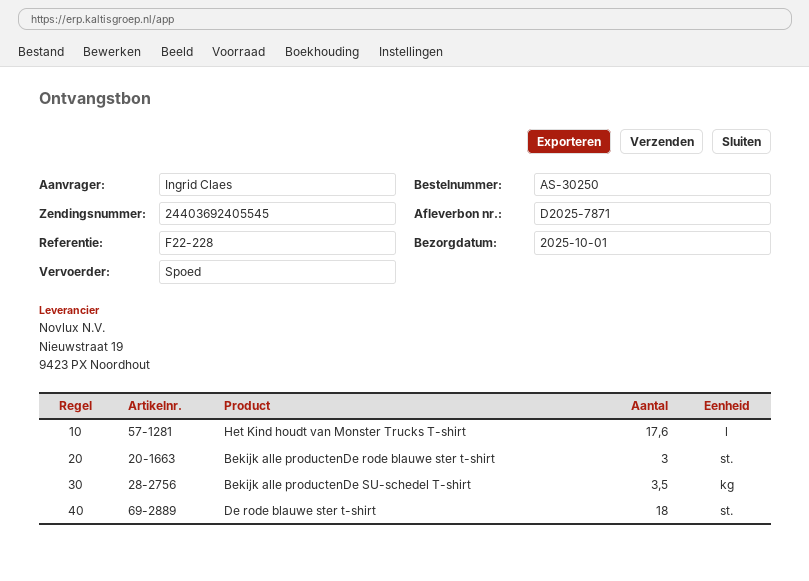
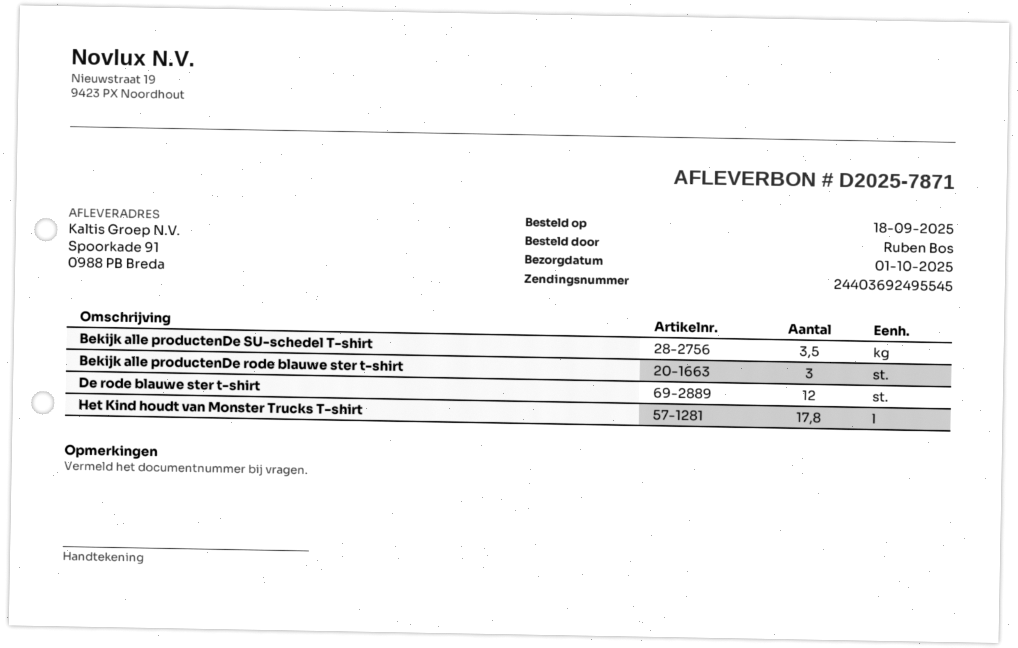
ordered by: Ingrid Claes -> Ruben Bos
tracking number: 24403692405545 -> 24403692495545
Het Kind houdt van Monster Trucks T-shirt: 17.6 -> 17.8
De rode blauwe ster t-shirt: 18 -> 12

